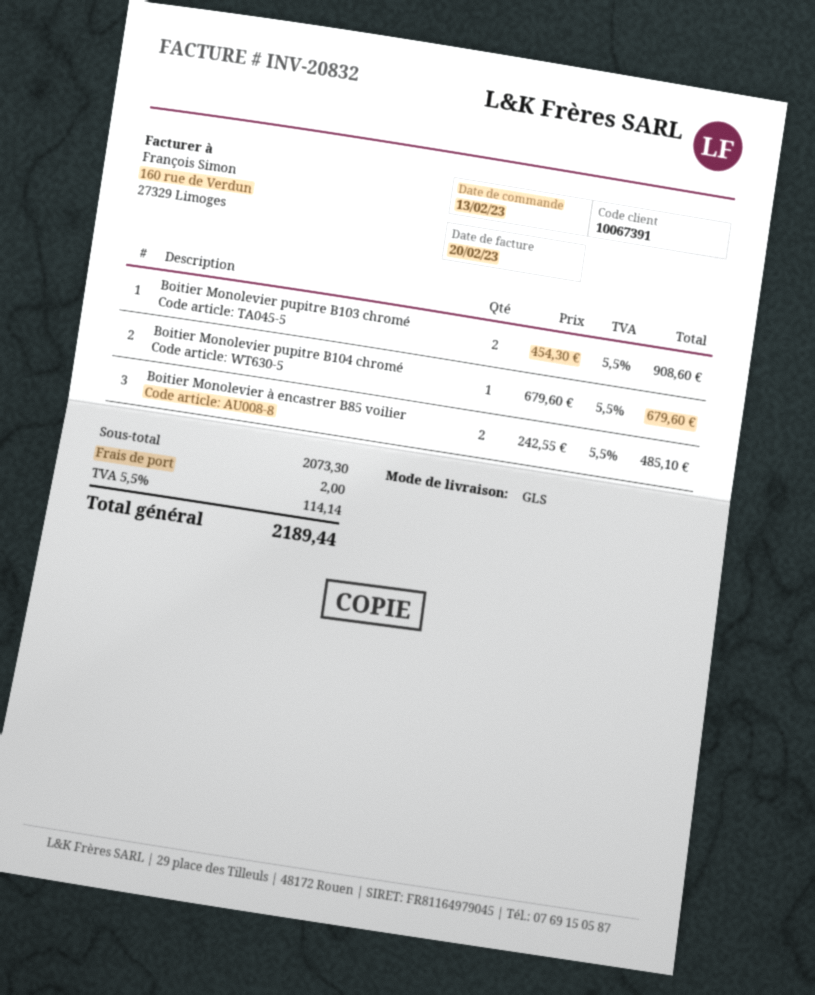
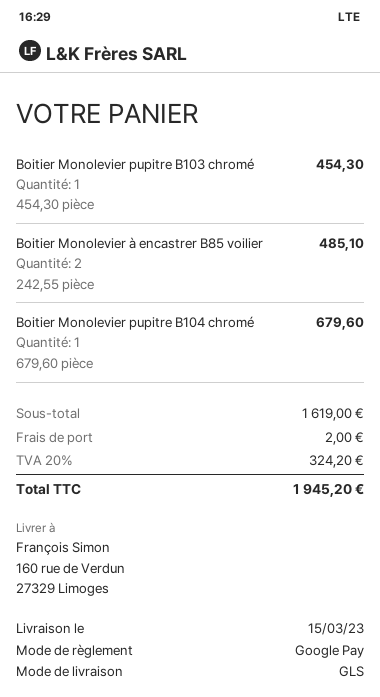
Boitier Monolevier pupitre B103 chromé: 2 x 454.30 = 908.60 -> 1 x 454.30 = 454.30
subtotal: 2073.30 -> 1619.00
tax: 5.5% = 114.14 -> 20% = 324.20
total: 2189.44 -> 1945.20

